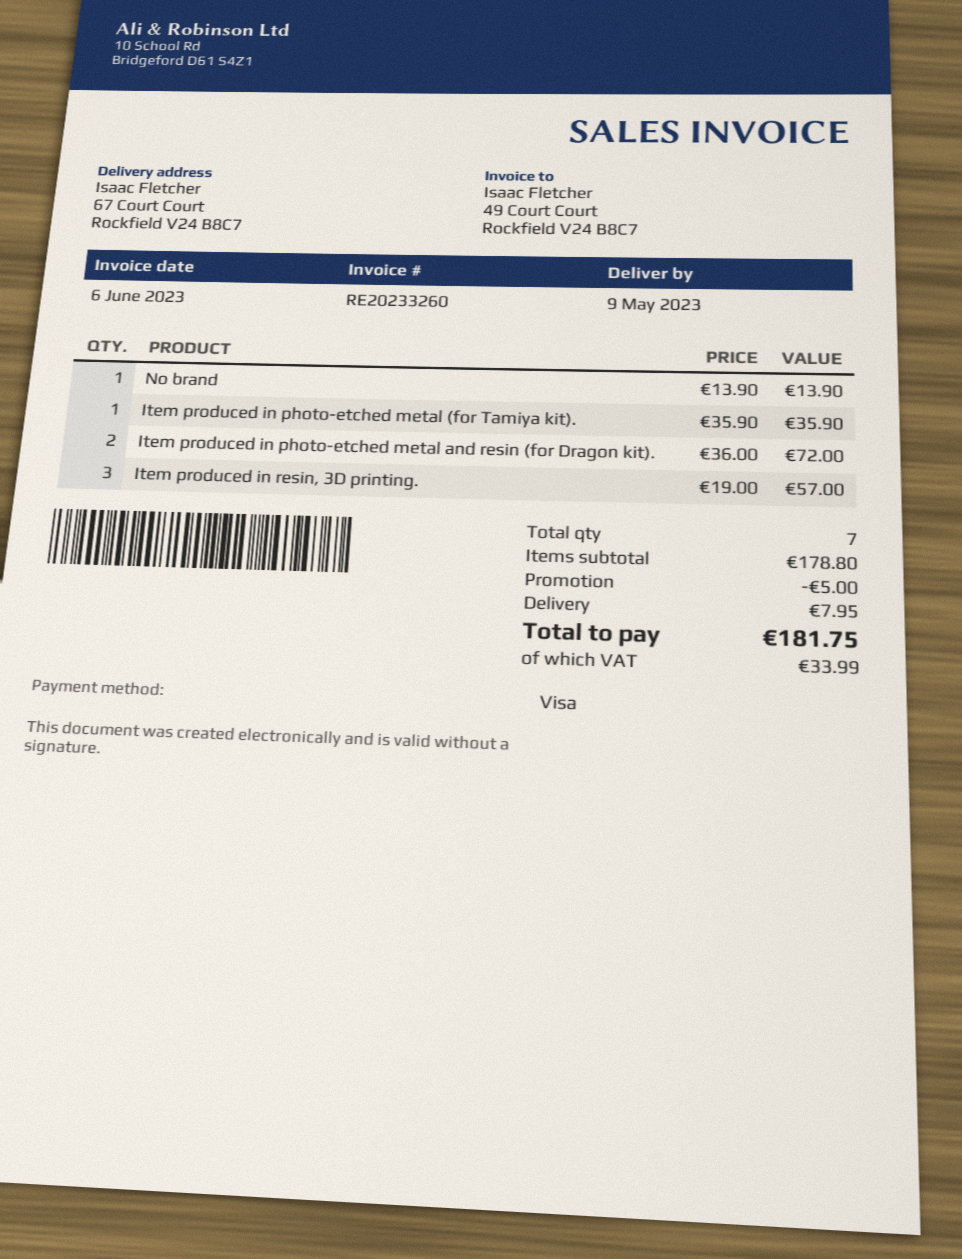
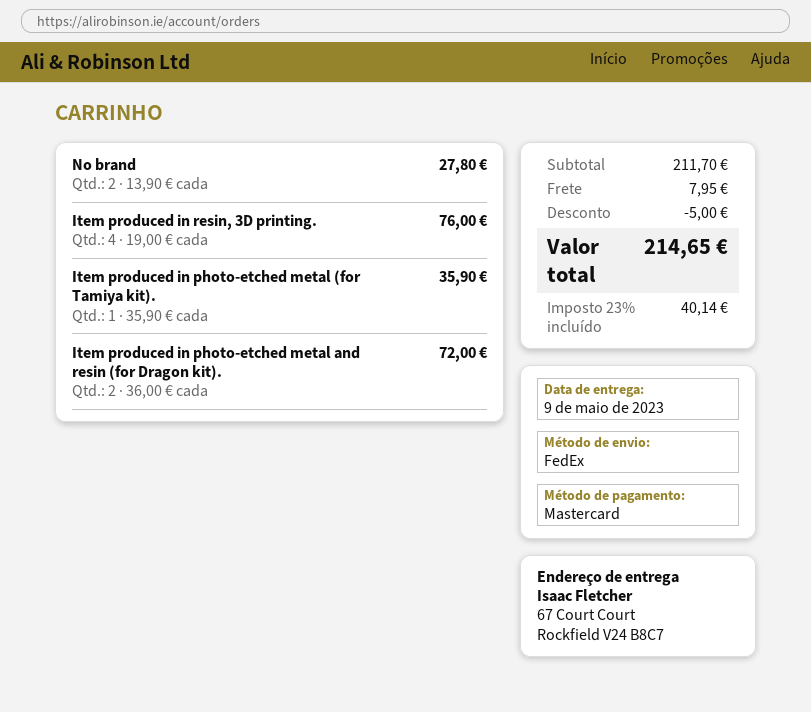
payment method: Visa -> Mastercard
No brand: 1 x 13.90 = 13.90 -> 2 x 13.90 = 27.80
Item produced in resin, 3D printing.: 3 x 19.00 = 57.00 -> 4 x 19.00 = 76.00
subtotal: 178.80 -> 211.70
tax: 33.99 -> 40.14
total: 181.75 -> 214.65

